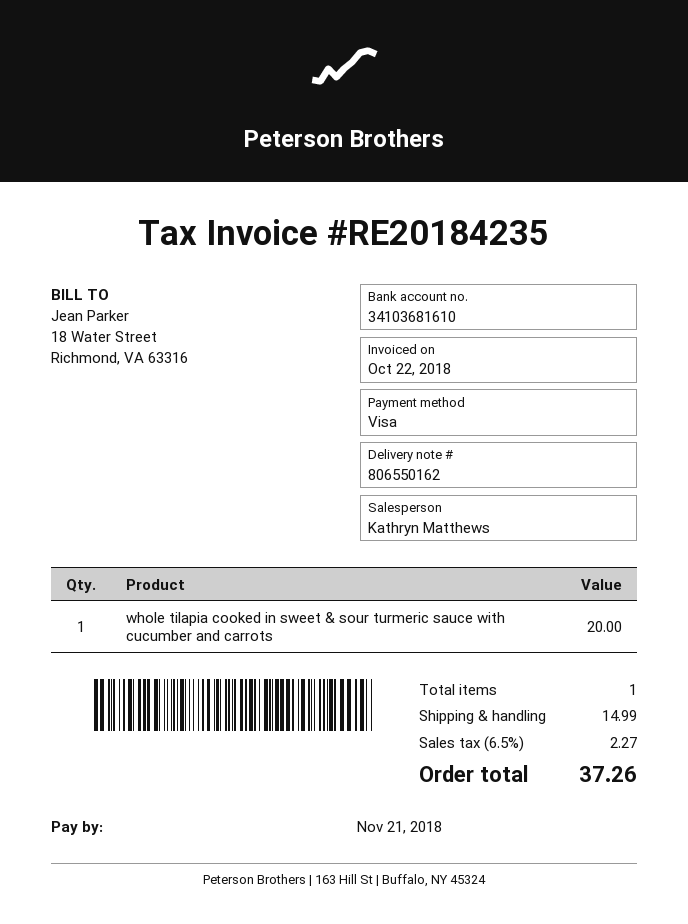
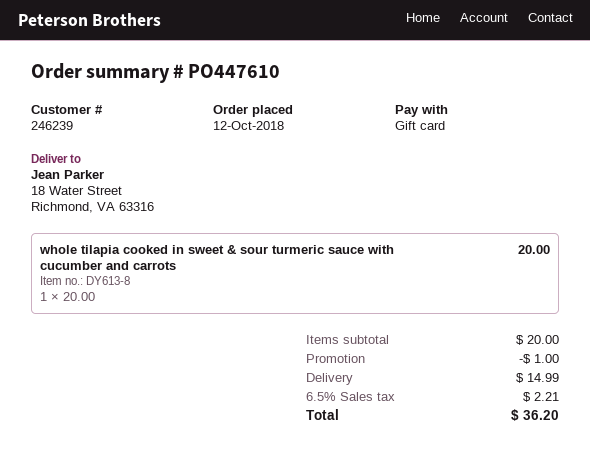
payment method: Visa -> gift card
discount: none -> 1.00
tax: 6.5% = 2.27 -> 6.5% = 2.21
total: 37.26 -> 36.20

